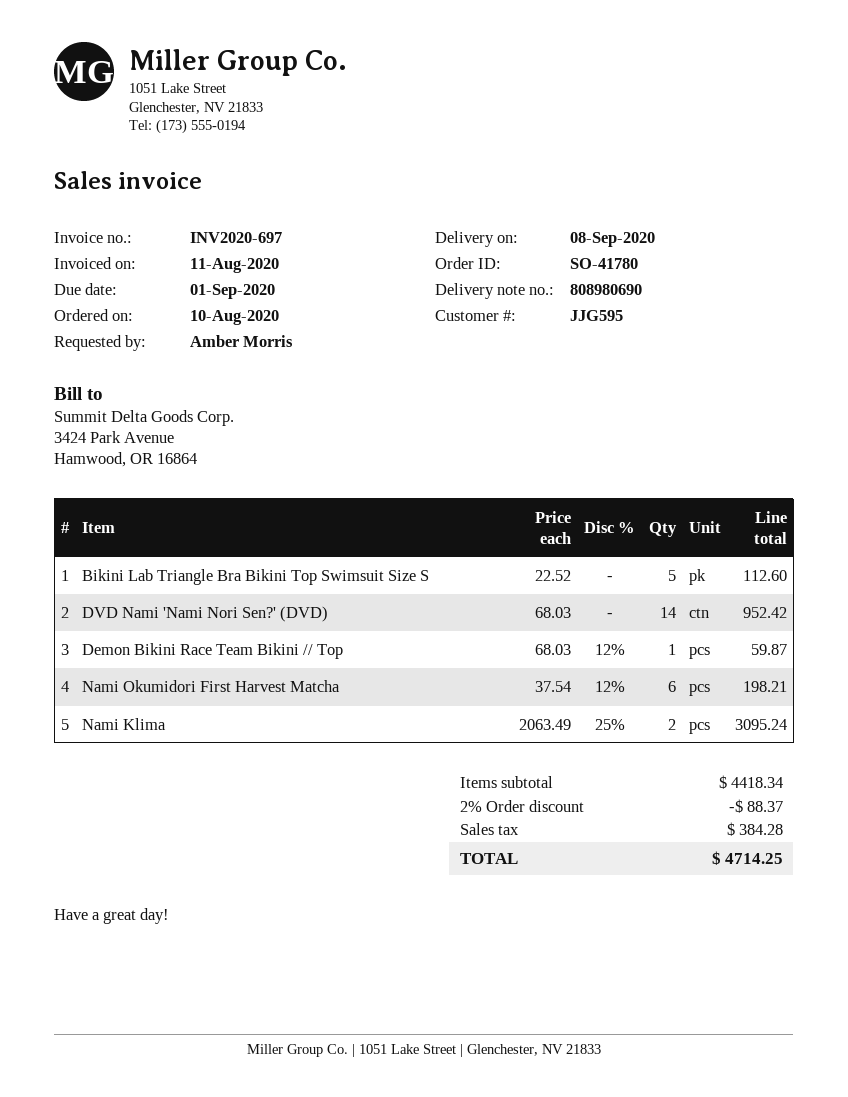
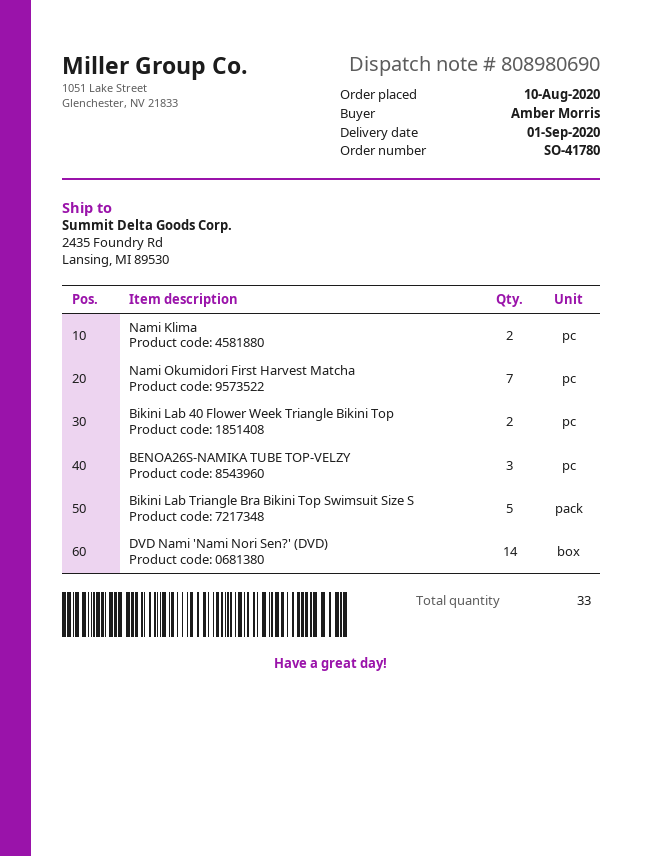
delivery date: 2020-09-08 -> 2020-09-01
Demon Bikini Race Team Bikini // Top: 1 -> none
Nami Okumidori First Harvest Matcha: 6 -> 7
Bikini Lab 40 Flower Week Triangle Bikini Top: none -> 2
BENOA26S-NAMIKA TUBE TOP-VELZY: none -> 3

